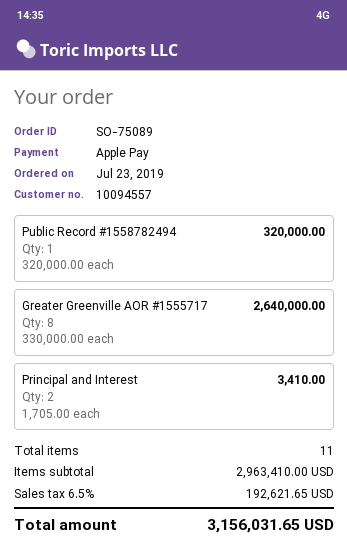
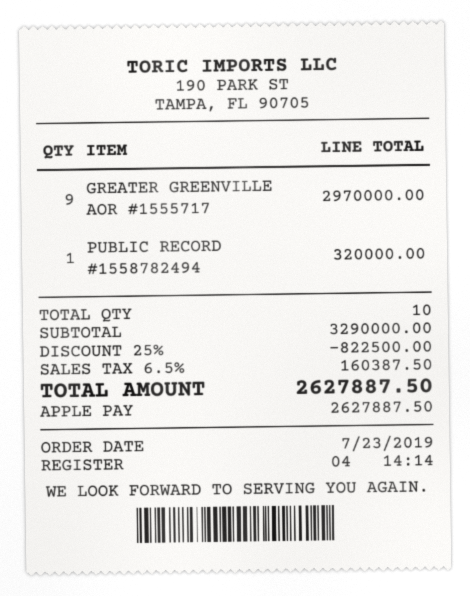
Greater Greenville AOR #1555717: 8 for 2640000.00 -> 9 for 2970000.00
Principal and Interest: 2 for 3410.00 -> none
total quantity: 11 -> 10
subtotal: 2963410.00 -> 3290000.00
discount: none -> 25% = 822500.00
tax: 6.5% = 192621.65 -> 6.5% = 160387.50
total: 3156031.65 -> 2627887.50

